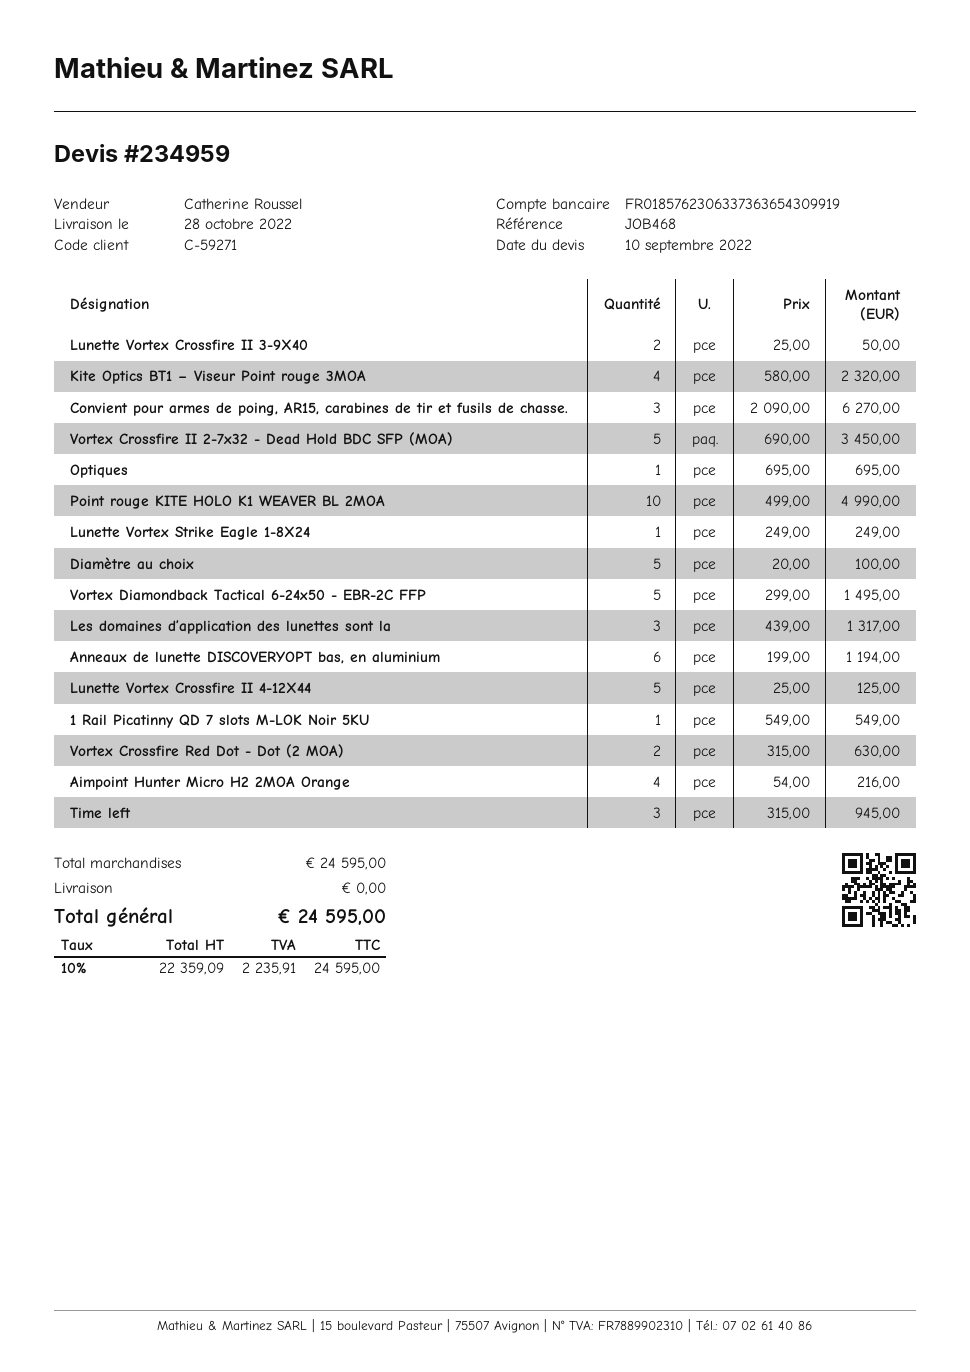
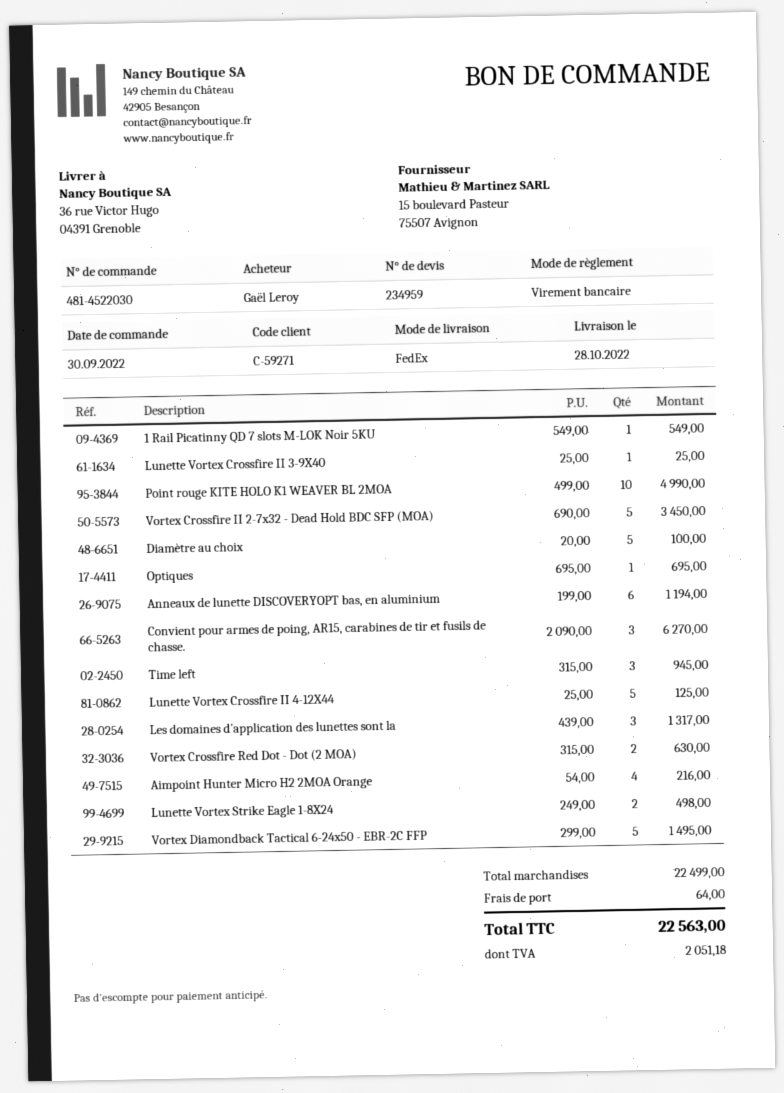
Lunette Vortex Crossfire II 3-9X40: 2 x 25.00 = 50.00 -> 1 x 25.00 = 25.00
Kite Optics BT1 – Viseur Point rouge 3MOA: 4 x 580.00 = 2320.00 -> none
Lunette Vortex Strike Eagle 1-8X24: 1 x 249.00 = 249.00 -> 2 x 249.00 = 498.00
subtotal: 24595.00 -> 22499.00
shipping: 0.00 -> 64.00
tax: 2235.91 -> 2051.18
total: 24595.00 -> 22563.00

